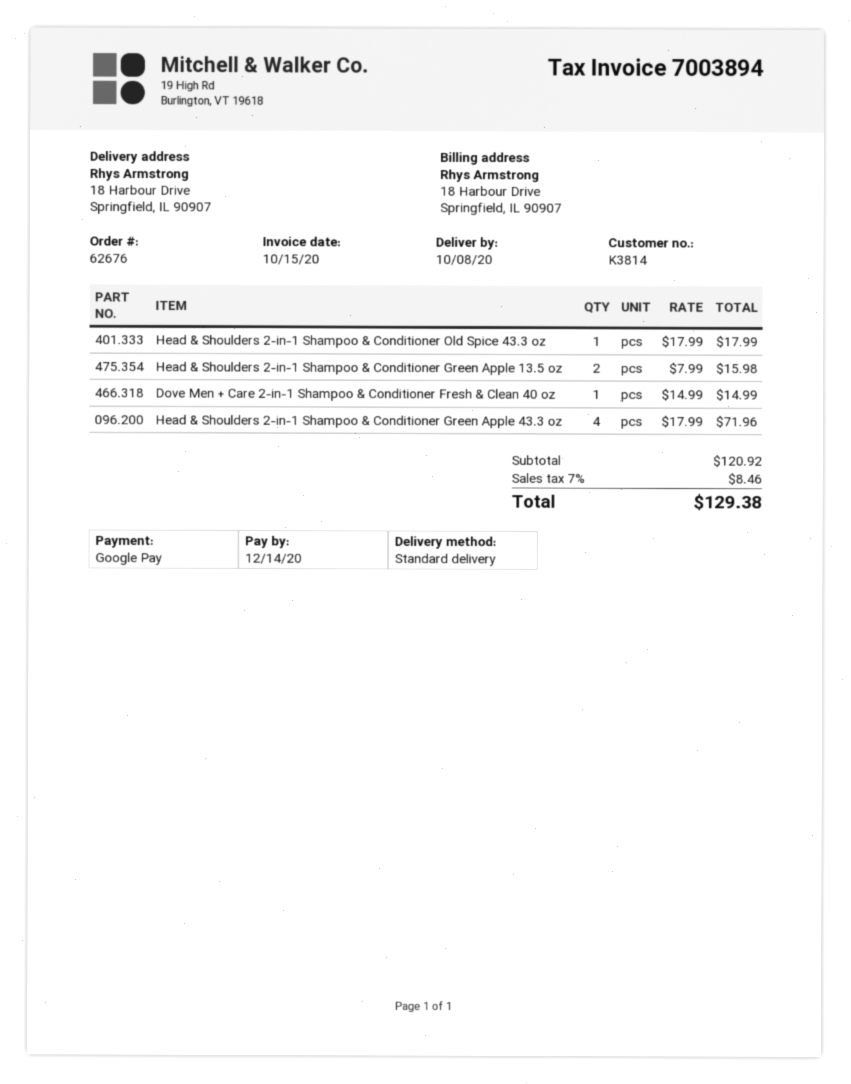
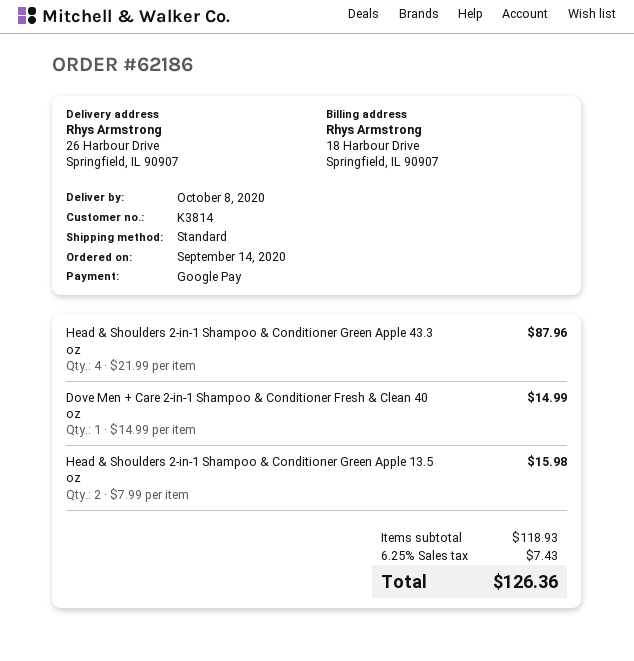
order number: 62676 -> 62186
ship to: 18 Harbour Drive, Springfield, IL 90907 -> 26 Harbour Drive, Springfield, IL 90907
Head & Shoulders 2-in-1 Shampoo & Conditioner Old Spice 43.3 oz: 1 x 17.99 = 17.99 -> none
Head & Shoulders 2-in-1 Shampoo & Conditioner Green Apple 43.3 oz: 4 x 17.99 = 71.96 -> 4 x 21.99 = 87.96
subtotal: 120.92 -> 118.93
tax: 7% = 8.46 -> 6.25% = 7.43
total: 129.38 -> 126.36

